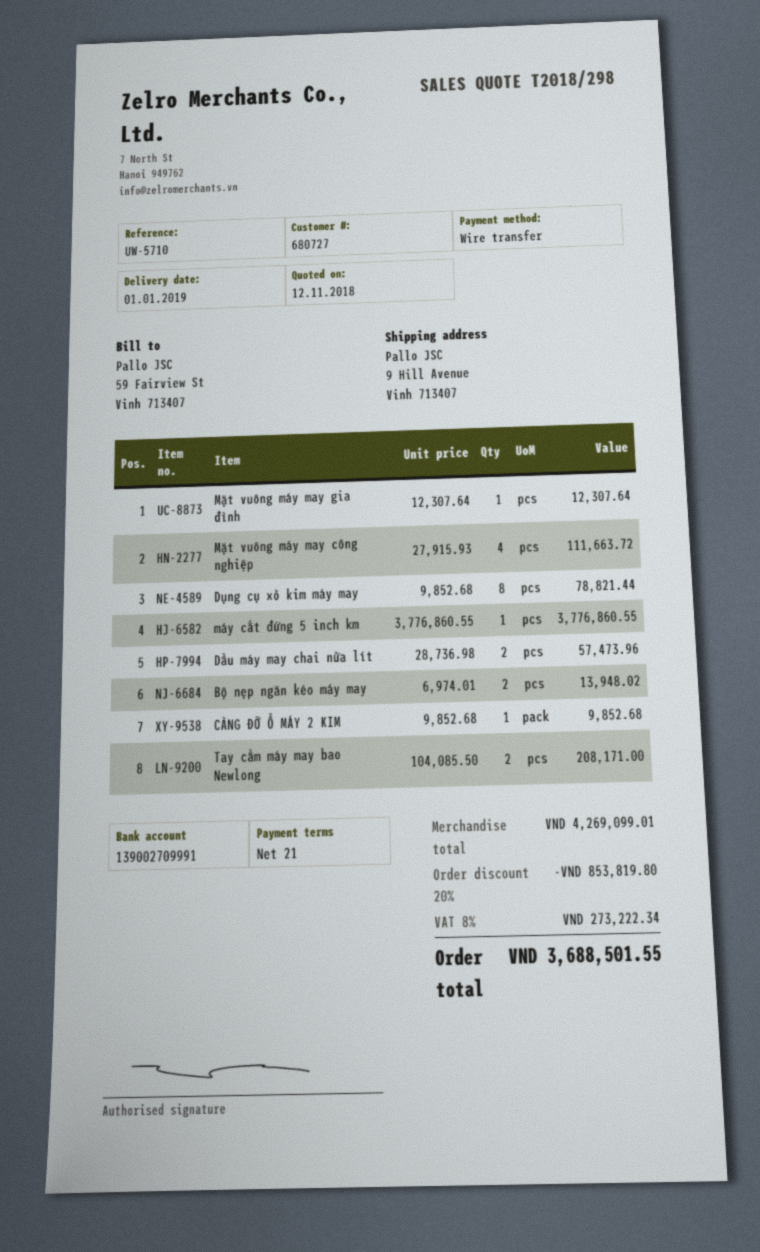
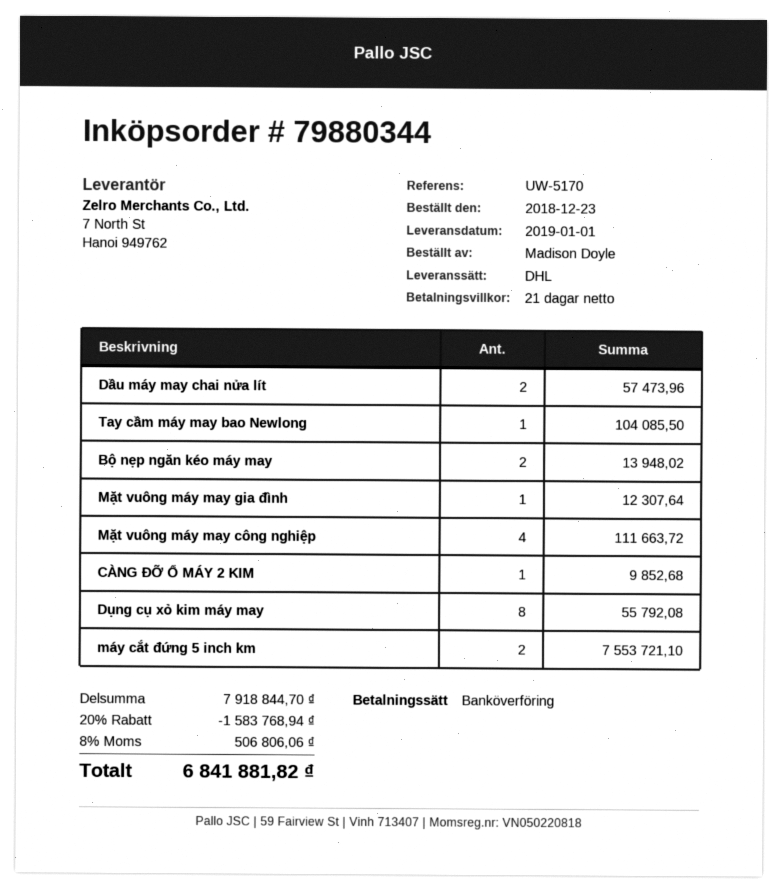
reference: UW-5710 -> UW-5170
Dụng cụ xỏ kim máy may: 8 for 78821.44 -> 8 for 55792.08
máy cắt đứng 5 inch km: 1 for 3776860.55 -> 2 for 7553721.10
Tay cầm máy may bao Newlong: 2 for 208171.00 -> 1 for 104085.50
subtotal: 4269099.01 -> 7918844.70
discount: 20% = 853819.80 -> 20% = 1583768.94
tax: 8% = 273222.34 -> 8% = 506806.06
total: 3688501.55 -> 6841881.82

